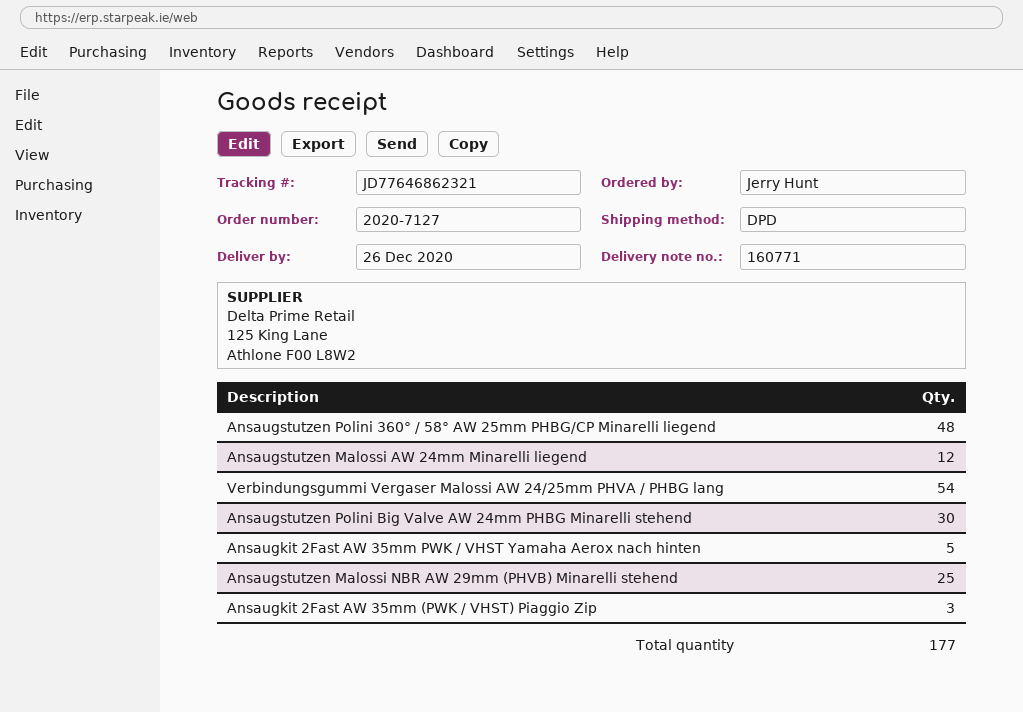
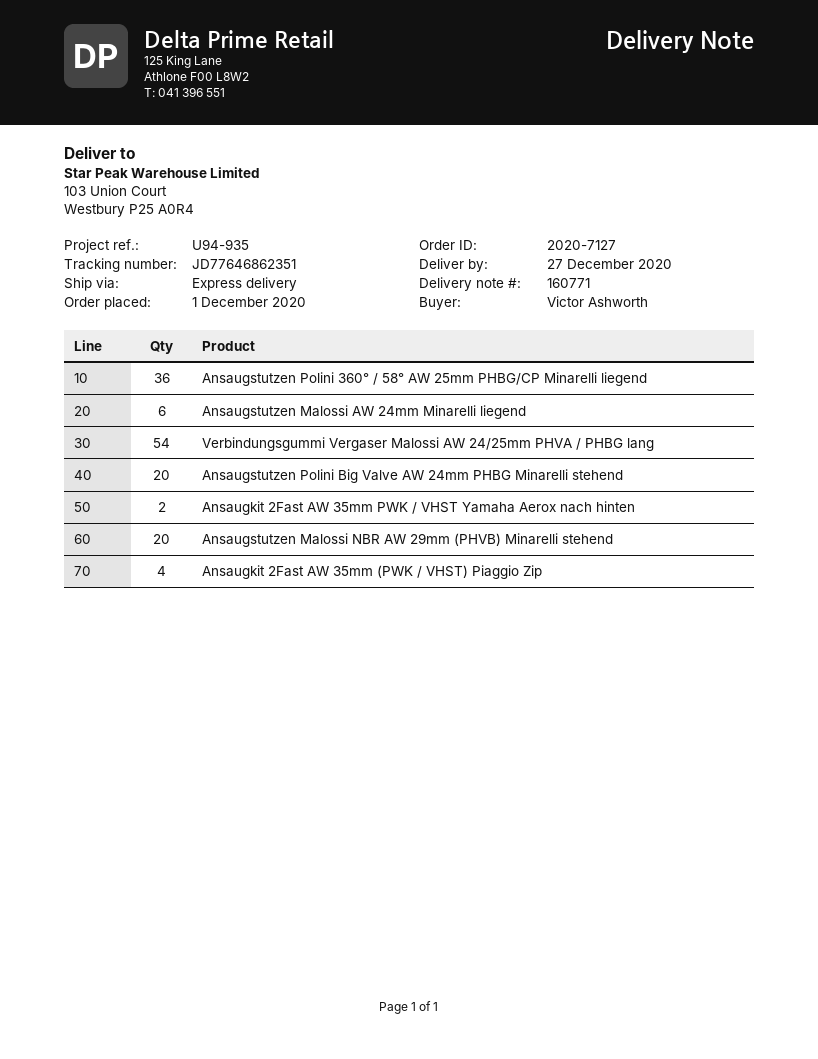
delivery date: 2020-12-26 -> 2020-12-27
ordered by: Jerry Hunt -> Victor Ashworth
shipping method: DPD -> express
tracking number: JD77646862321 -> JD77646862351
Ansaugstutzen Polini 360° / 58° AW 25mm PHBG/CP Minarelli liegend: 48 -> 36
Ansaugstutzen Malossi AW 24mm Minarelli liegend: 12 -> 6
Ansaugstutzen Polini Big Valve AW 24mm PHBG Minarelli stehend: 30 -> 20
Ansaugkit 2Fast AW 35mm PWK / VHST Yamaha Aerox nach hinten: 5 -> 2
Ansaugstutzen Malossi NBR AW 29mm (PHVB) Minarelli stehend: 25 -> 20
Ansaugkit 2Fast AW 35mm (PWK / VHST) Piaggio Zip: 3 -> 4

